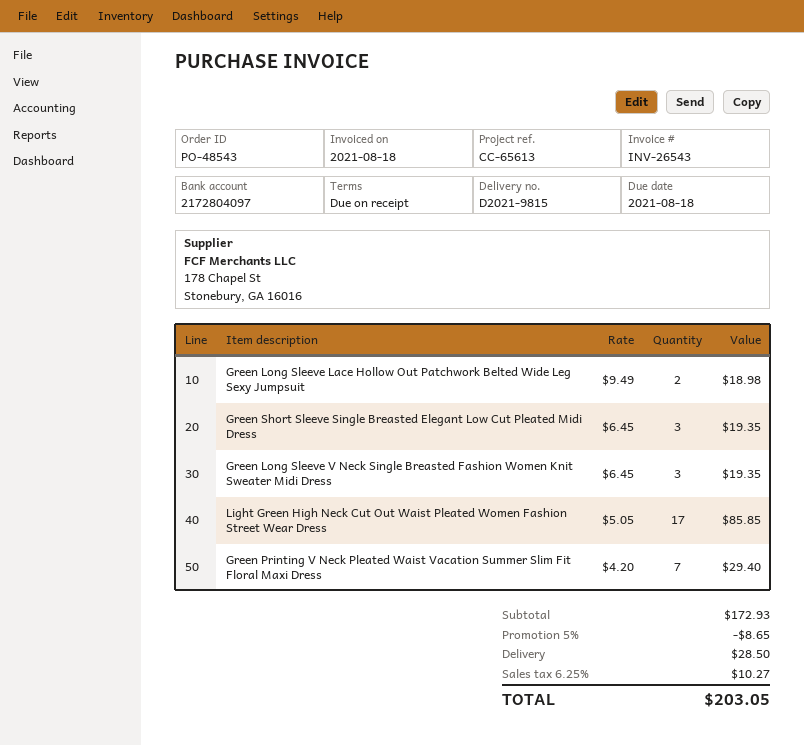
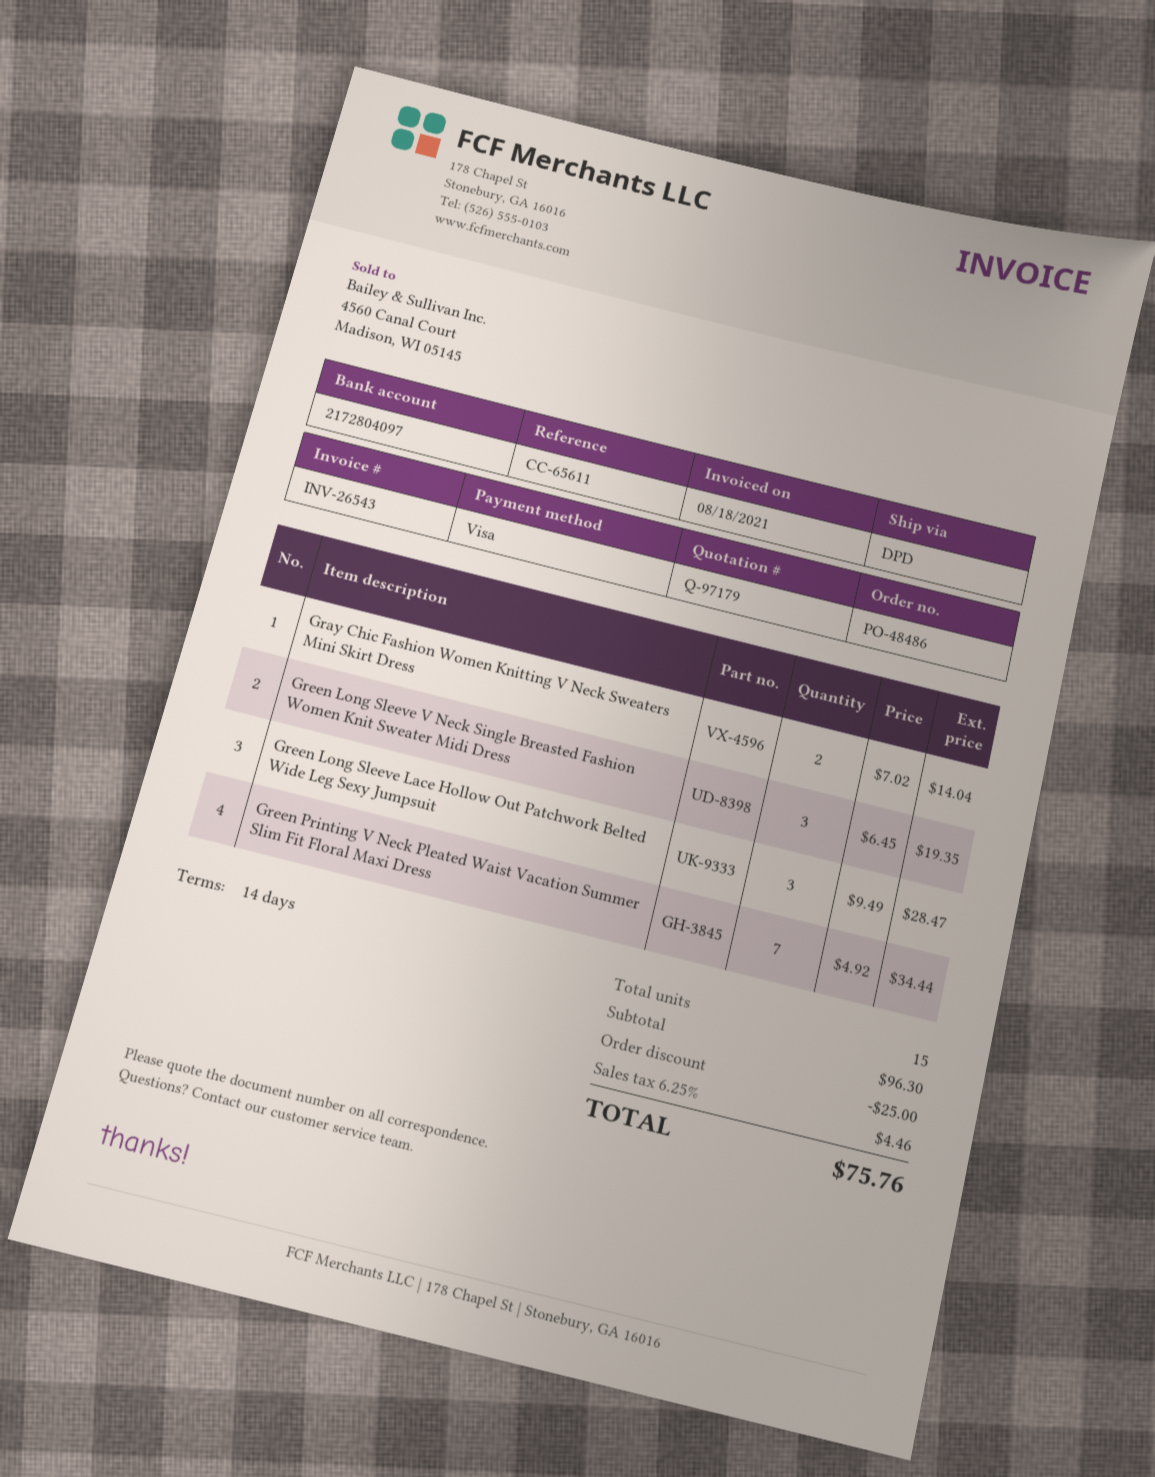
order number: PO-48543 -> PO-48486
payment terms: on receipt -> 14 days
reference: CC-65613 -> CC-65611
Green Long Sleeve Lace Hollow Out Patchwork Belted Wide Leg Sexy Jumpsuit: 2 x 9.49 = 18.98 -> 3 x 9.49 = 28.47
Green Short Sleeve Single Breasted Elegant Low Cut Pleated Midi Dress: 3 x 6.45 = 19.35 -> none
Light Green High Neck Cut Out Waist Pleated Women Fashion Street Wear Dress: 17 x 5.05 = 85.85 -> none
Green Printing V Neck Pleated Waist Vacation Summer Slim Fit Floral Maxi Dress: 7 x 4.20 = 29.40 -> 7 x 4.92 = 34.44
Gray Chic Fashion Women Knitting V Neck Sweaters Mini Skirt Dress: none -> 2 x 7.02 = 14.04
subtotal: 172.93 -> 96.30
discount: 8.65 -> 25.00
shipping: 28.50 -> none
tax: 6.25% = 10.27 -> 6.25% = 4.46
total: 203.05 -> 75.76

